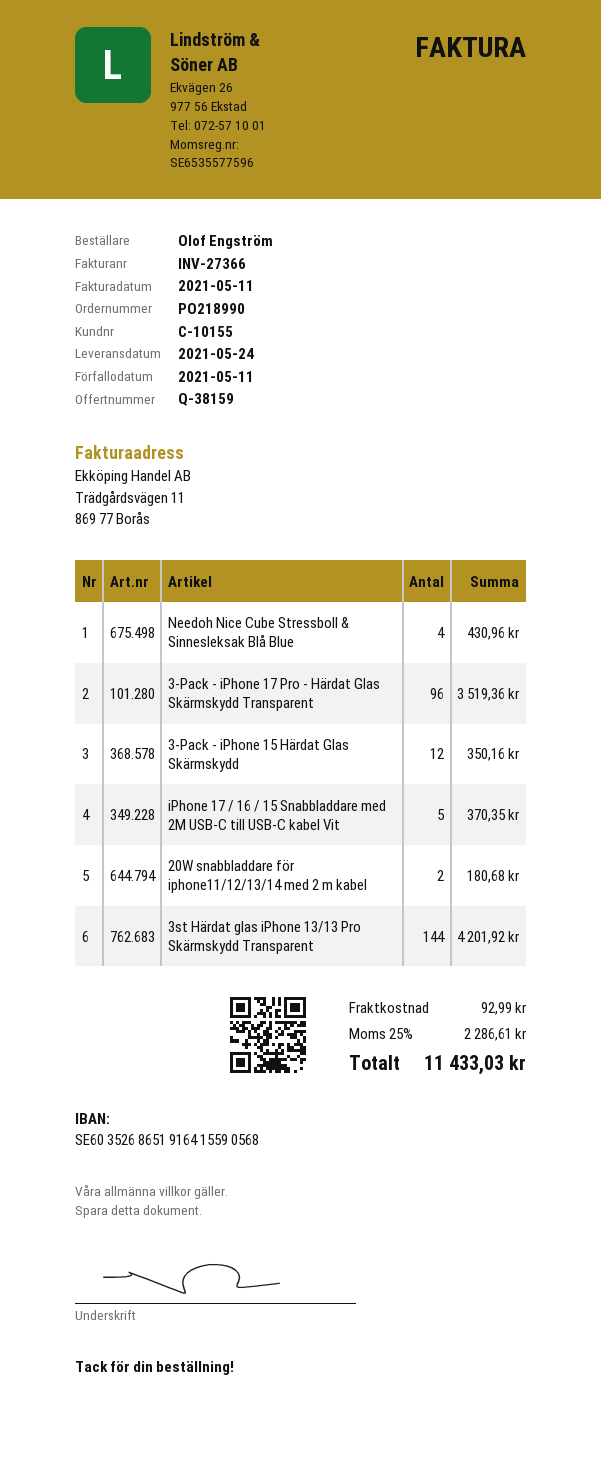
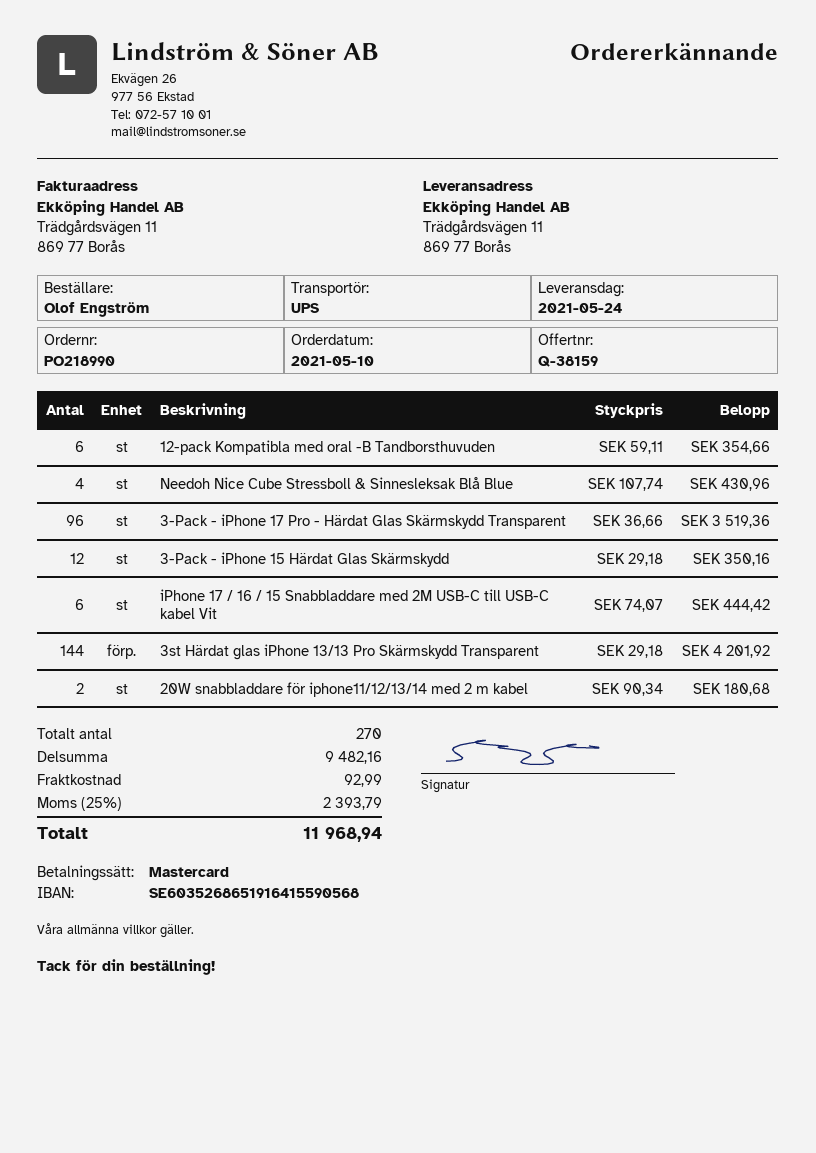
iPhone 17 / 16 / 15 Snabbladdare med 2M USB-C till USB-C kabel Vit: 5 for 370.35 -> 6 for 444.42
12-pack Kompatibla med oral -B Tandborsthuvuden: none -> 6 for 354.66
tax: 25% = 2286.61 -> 25% = 2393.79
total: 11433.03 -> 11968.94

